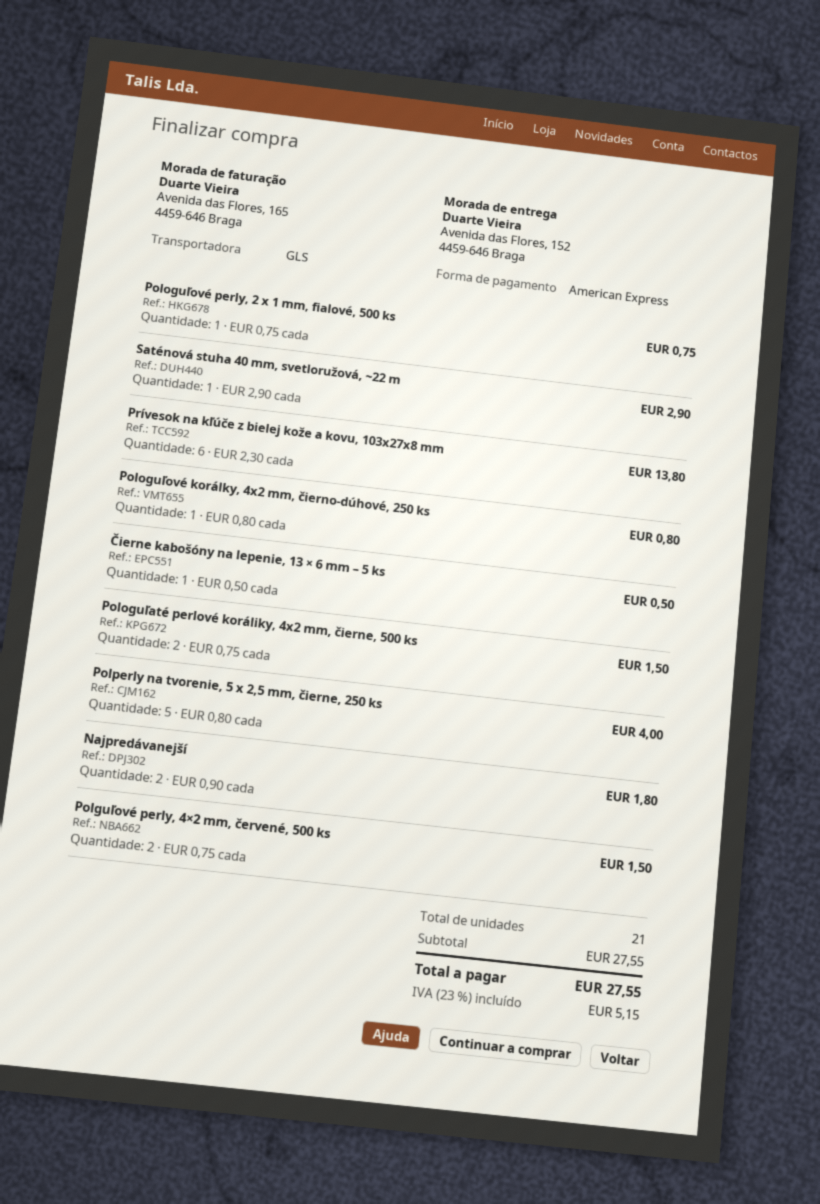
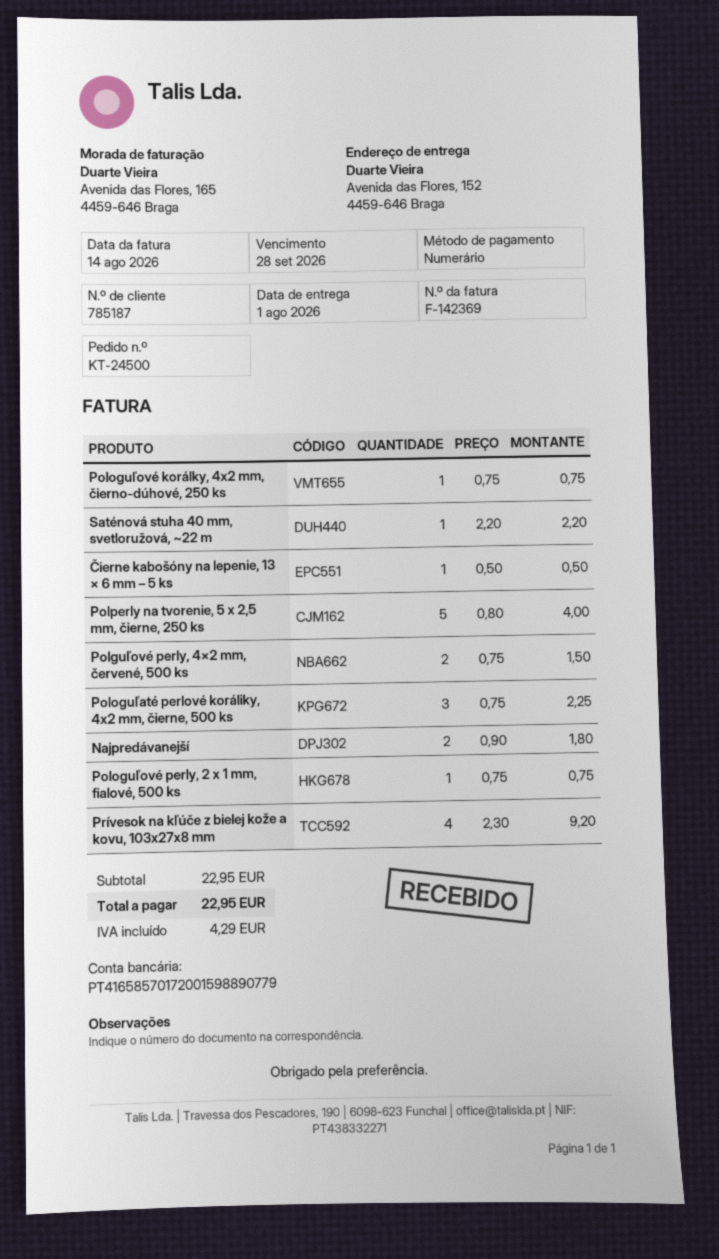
payment method: American Express -> cash
Saténová stuha 40 mm, svetloružová, ~22 m: 1 x 2.90 = 2.90 -> 1 x 2.20 = 2.20
Prívesok na kľúče z bielej kože a kovu, 103x27x8 mm: 6 x 2.30 = 13.80 -> 4 x 2.30 = 9.20
Pologuľové korálky, 4x2 mm, čierno-dúhové, 250 ks: 1 x 0.80 = 0.80 -> 1 x 0.75 = 0.75
Pologuľaté perlové koráliky, 4x2 mm, čierne, 500 ks: 2 x 0.75 = 1.50 -> 3 x 0.75 = 2.25
subtotal: 27.55 -> 22.95
tax: 5.15 -> 4.29
total: 27.55 -> 22.95

